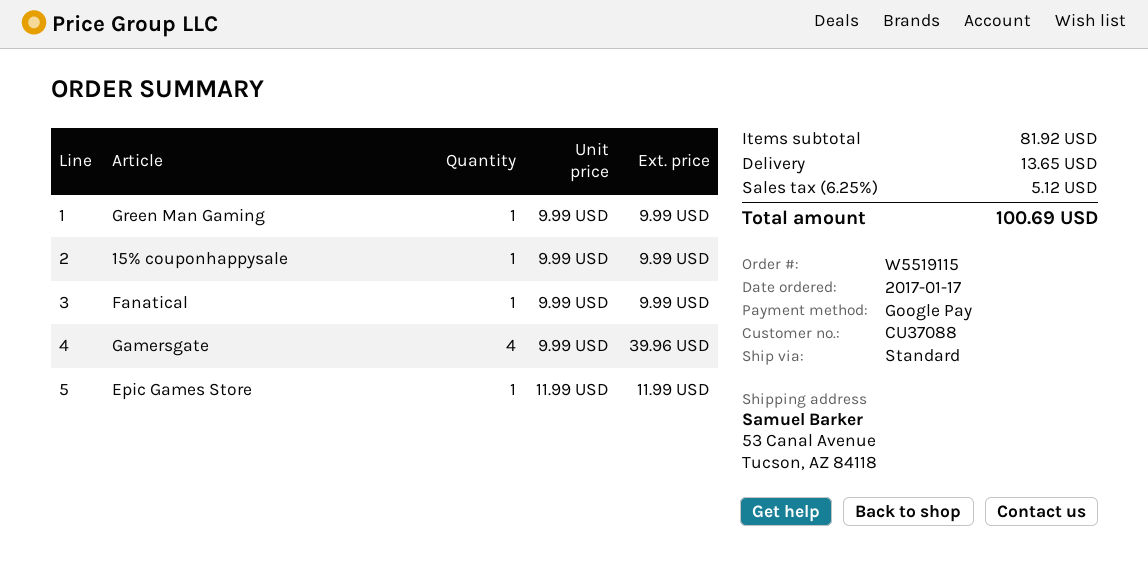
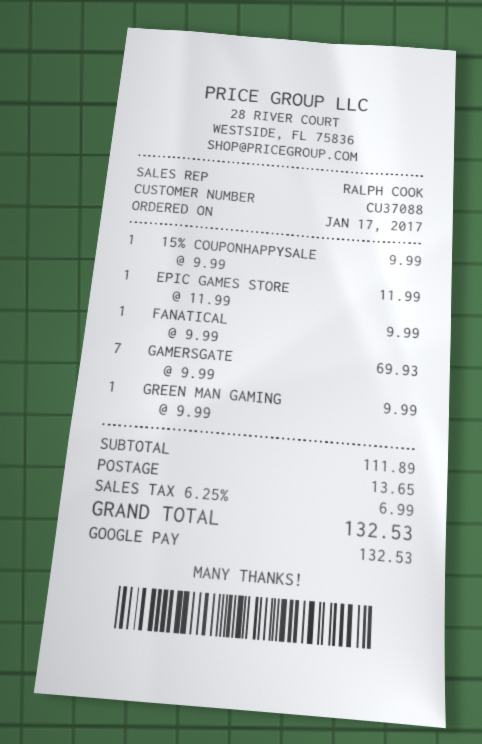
Gamersgate: 4 x 9.99 = 39.96 -> 7 x 9.99 = 69.93
subtotal: 81.92 -> 111.89
tax: 6.25% = 5.12 -> 6.25% = 6.99
total: 100.69 -> 132.53

